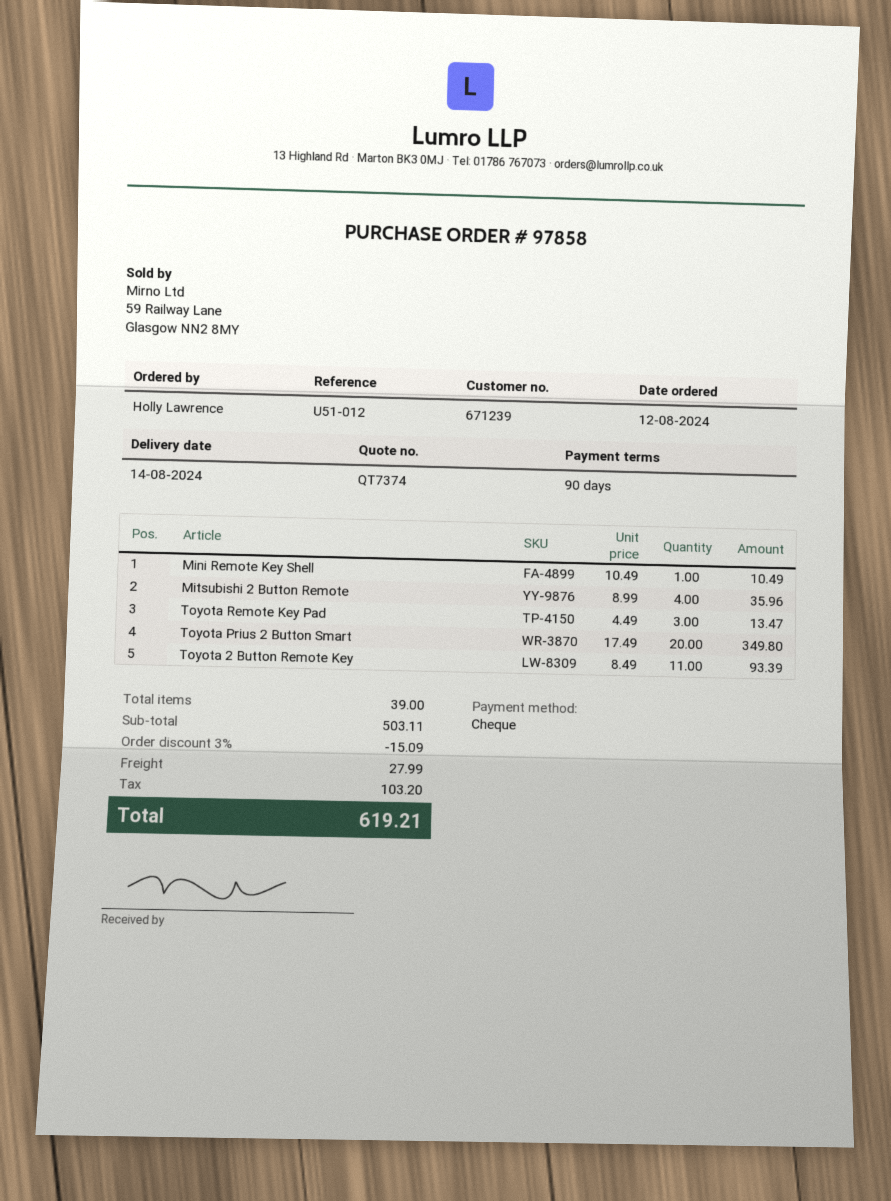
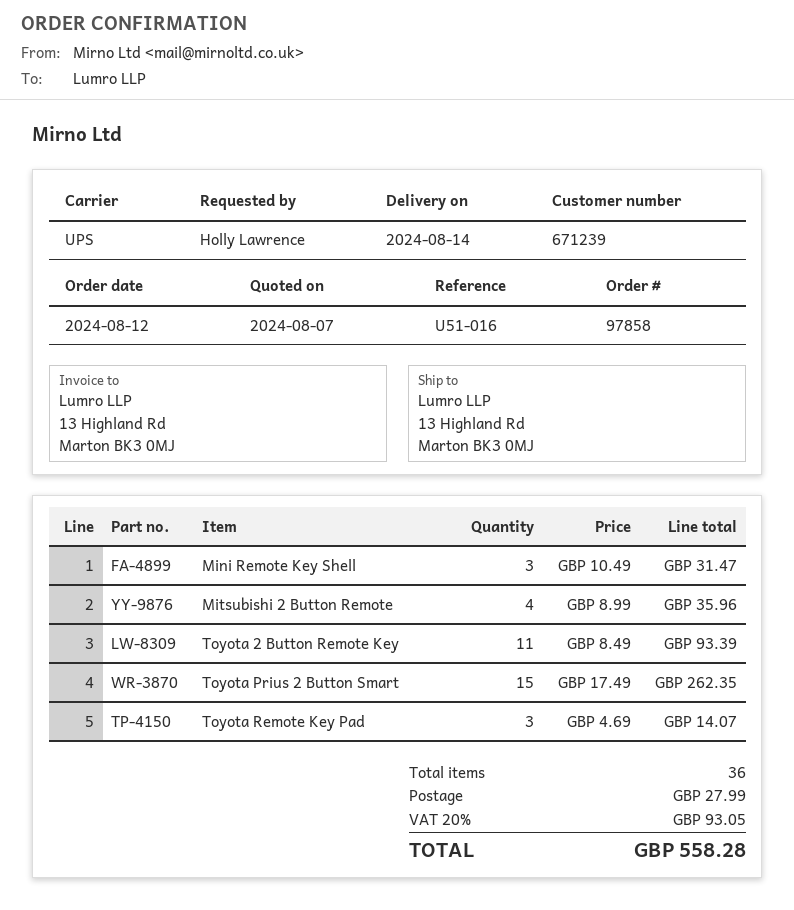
reference: U51-012 -> U51-016
Mini Remote Key Shell: 1 x 10.49 = 10.49 -> 3 x 10.49 = 31.47
Toyota Remote Key Pad: 3 x 4.49 = 13.47 -> 3 x 4.69 = 14.07
Toyota Prius 2 Button Smart: 20 x 17.49 = 349.80 -> 15 x 17.49 = 262.35
total quantity: 39 -> 36
discount: 3% = 15.09 -> none
tax: 103.20 -> 93.05
total: 619.21 -> 558.28

